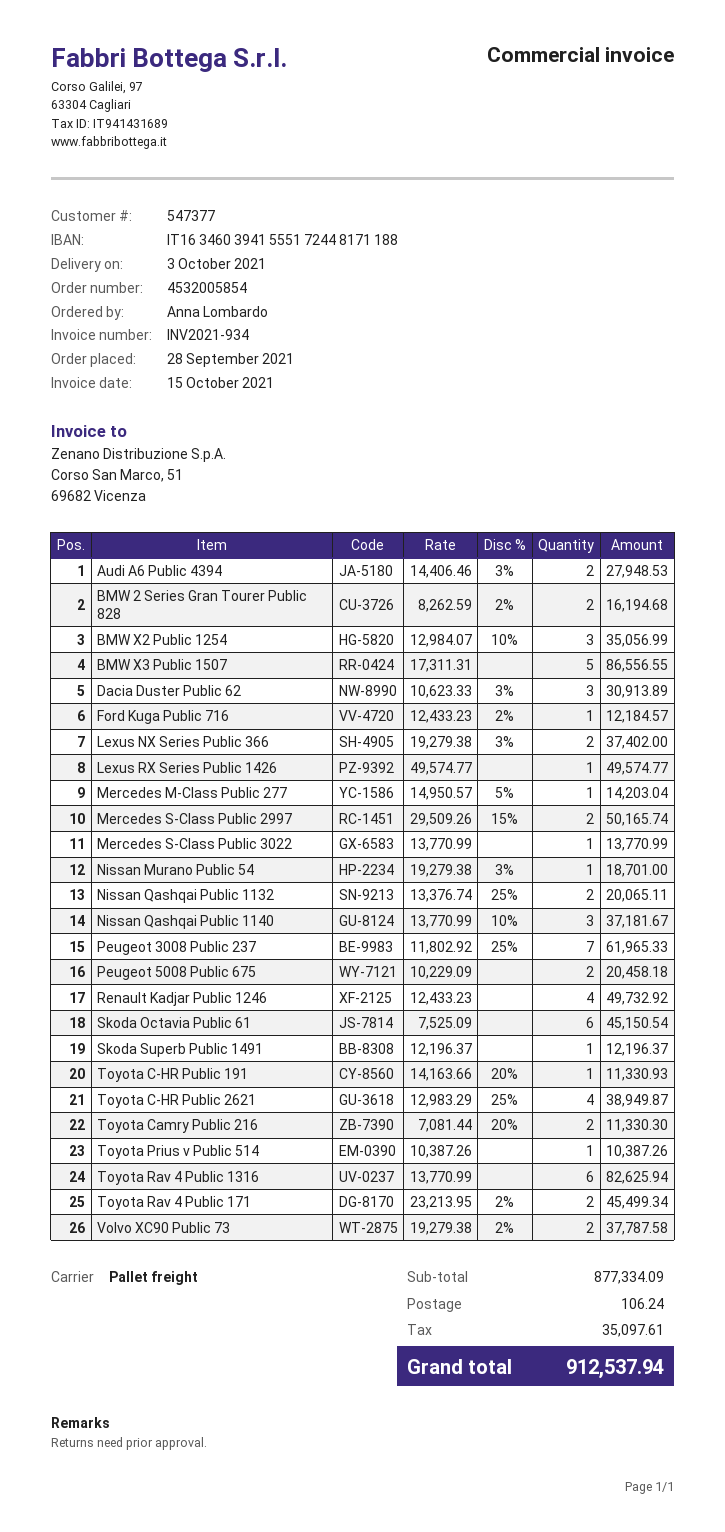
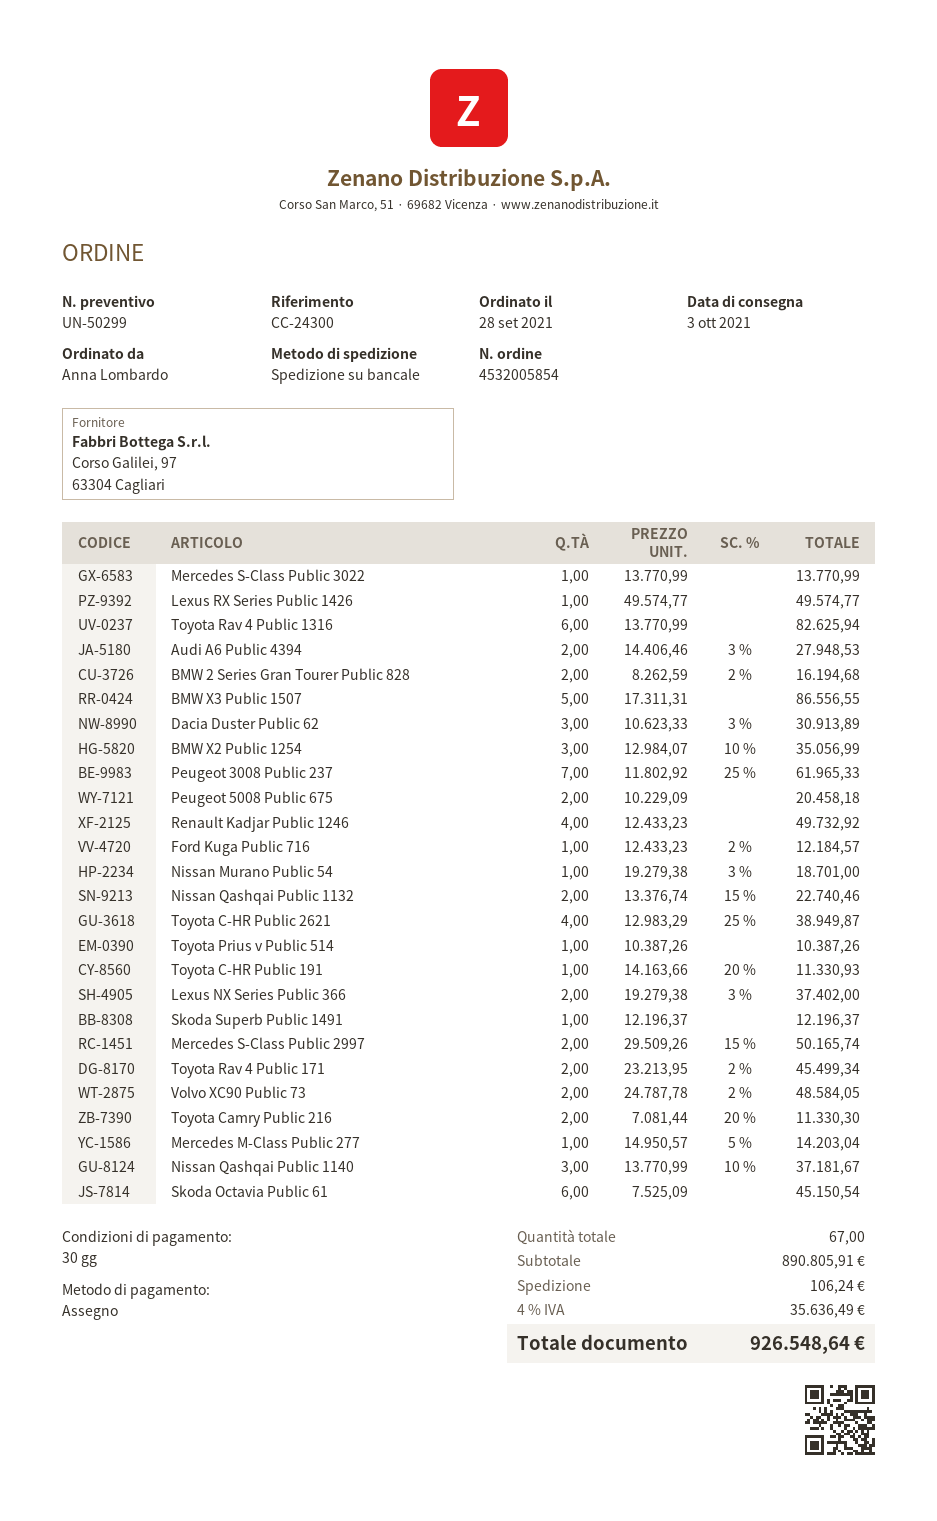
Nissan Qashqai Public 1132: 2 x 13376.74 - 25% = 20065.11 -> 2 x 13376.74 - 15% = 22740.46
Volvo XC90 Public 73: 2 x 19279.38 - 2% = 37787.58 -> 2 x 24787.78 - 2% = 48584.05
subtotal: 877334.09 -> 890805.91
tax: 35097.61 -> 35636.49
total: 912537.94 -> 926548.64

